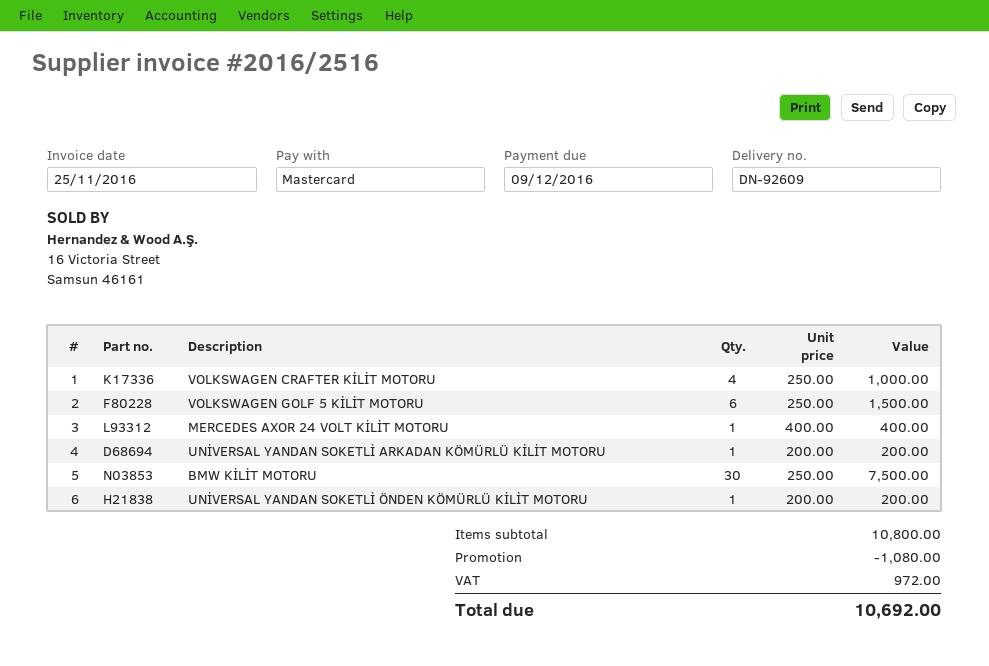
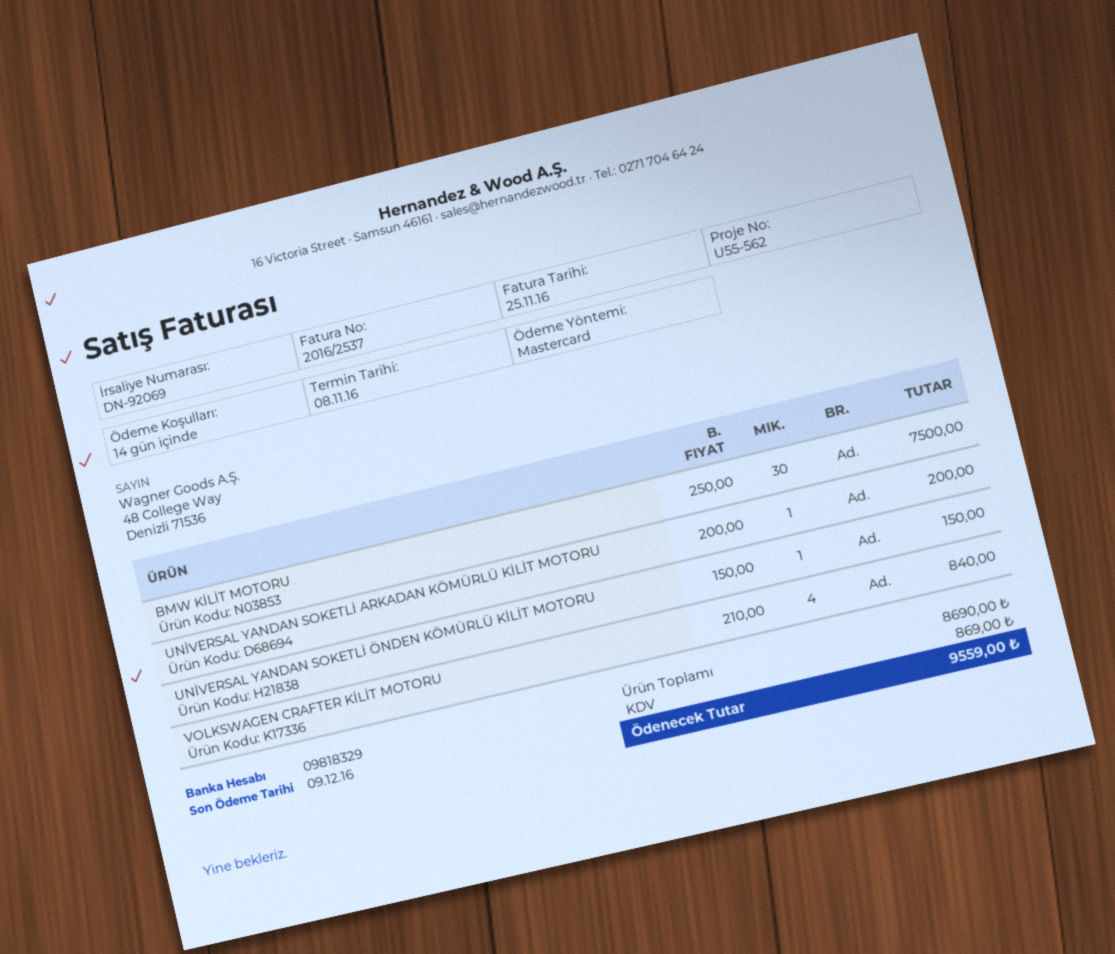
delivery note number: DN-92609 -> DN-92069
invoice number: 2016/2516 -> 2016/2537
VOLKSWAGEN CRAFTER KİLİT MOTORU: 4 x 250.00 = 1000.00 -> 4 x 210.00 = 840.00
VOLKSWAGEN GOLF 5 KİLİT MOTORU: 6 x 250.00 = 1500.00 -> none
MERCEDES AXOR 24 VOLT KİLİT MOTORU: 1 x 400.00 = 400.00 -> none
UNİVERSAL YANDAN SOKETLİ ÖNDEN KÖMÜRLÜ KİLİT MOTORU: 1 x 200.00 = 200.00 -> 1 x 150.00 = 150.00
subtotal: 10800.00 -> 8690.00
discount: 1080.00 -> none
tax: 972.00 -> 869.00
total: 10692.00 -> 9559.00

